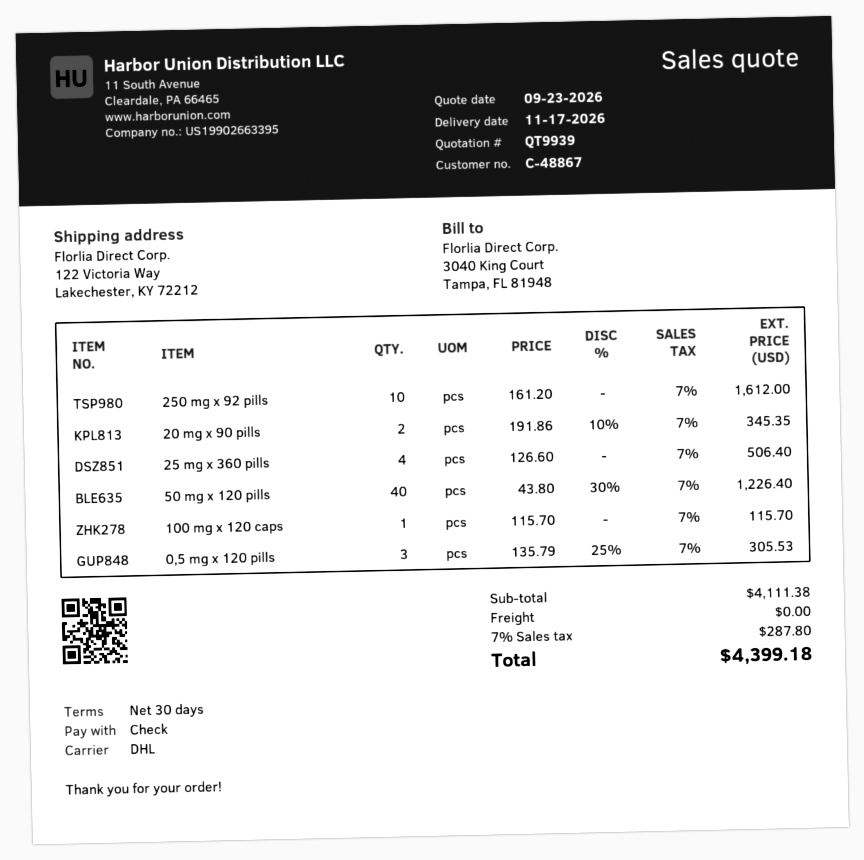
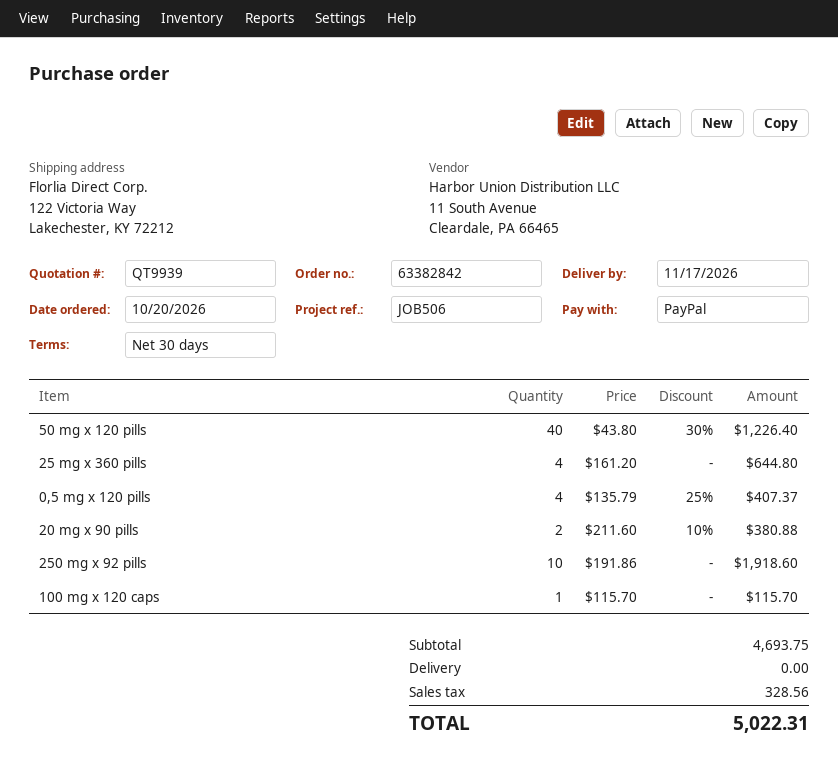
payment method: cheque -> PayPal
250 mg x 92 pills: 10 x 161.20 = 1612.00 -> 10 x 191.86 = 1918.60
20 mg x 90 pills: 2 x 191.86 - 10% = 345.35 -> 2 x 211.60 - 10% = 380.88
25 mg x 360 pills: 4 x 126.60 = 506.40 -> 4 x 161.20 = 644.80
0,5 mg x 120 pills: 3 x 135.79 - 25% = 305.53 -> 4 x 135.79 - 25% = 407.37
subtotal: 4111.38 -> 4693.75
tax: 287.80 -> 328.56
total: 4399.18 -> 5022.31

